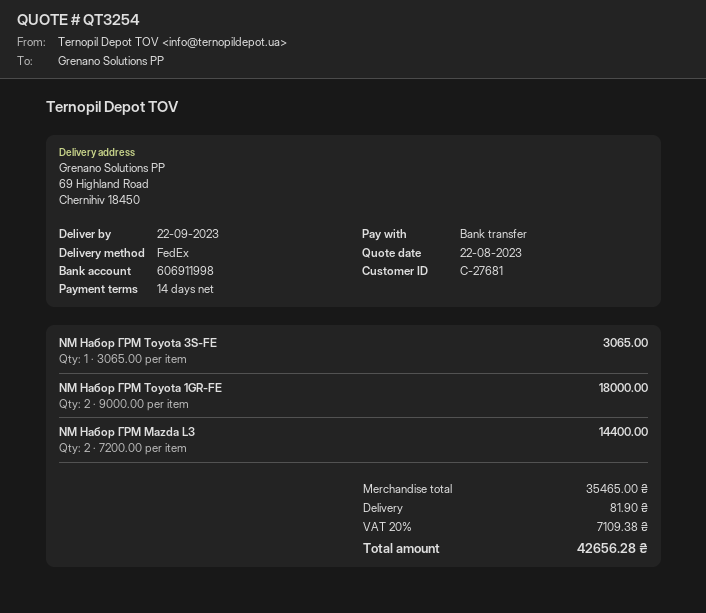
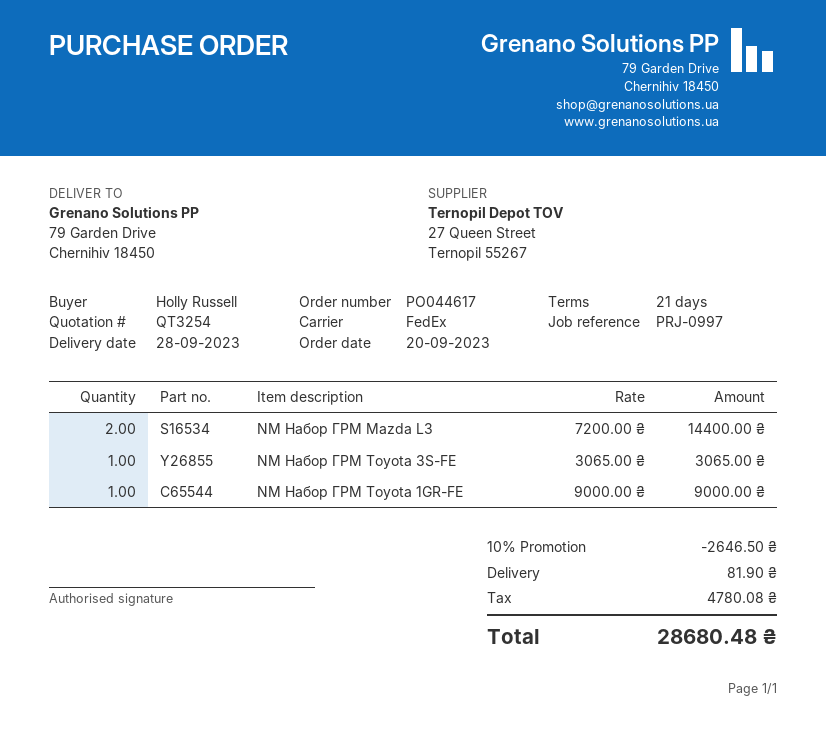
delivery date: 2023-09-22 -> 2023-09-28
payment terms: 14 days -> 21 days
ship to: 69 Highland Road, Chernihiv 18450 -> 79 Garden Drive, Chernihiv 18450
NM Набор ГРМ Toyota 1GR-FE: 2 x 9000.00 = 18000.00 -> 1 x 9000.00 = 9000.00
discount: none -> 10% = 2646.50
tax: 7109.38 -> 4780.08
total: 42656.28 -> 28680.48

